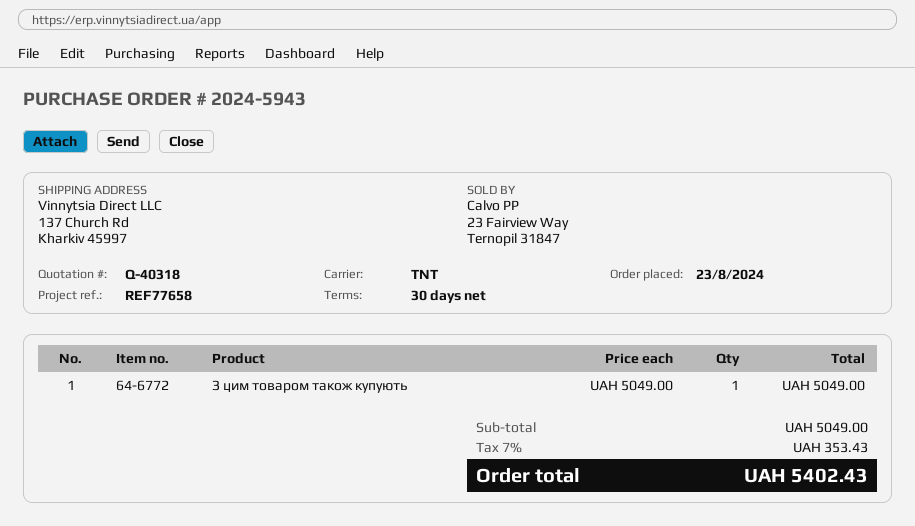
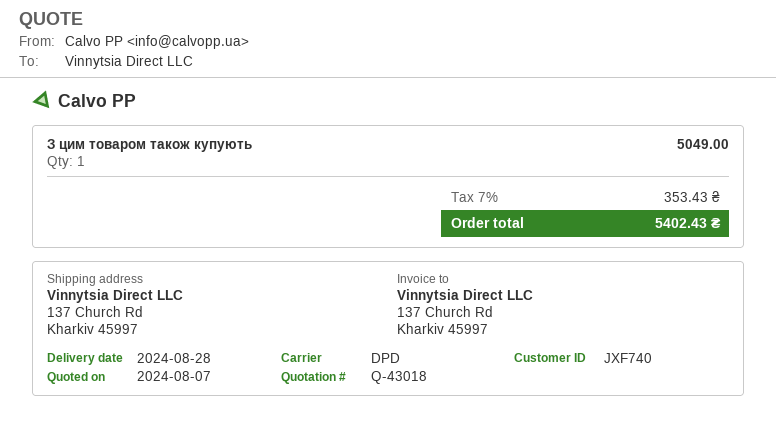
quote number: Q-40318 -> Q-43018
shipping method: TNT -> DPD

